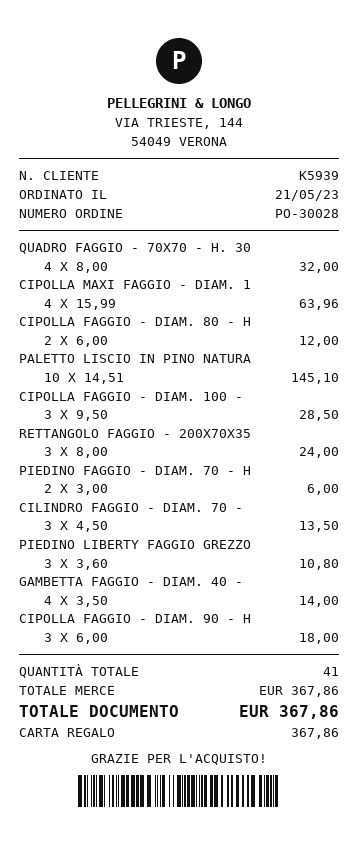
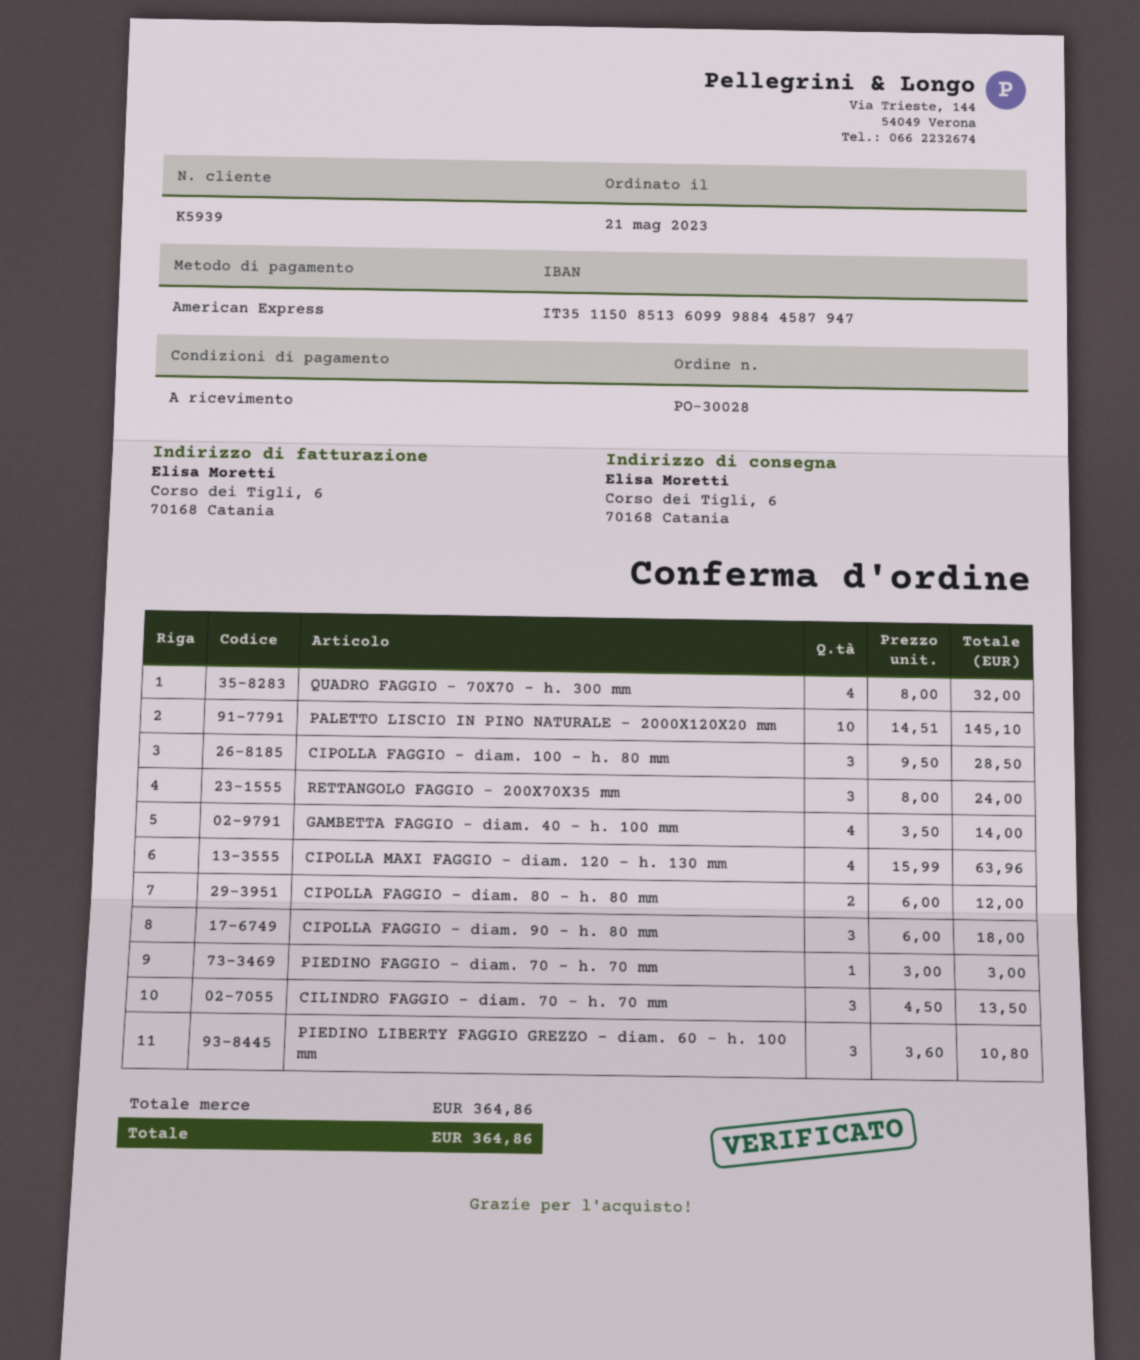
payment method: gift card -> American Express
PIEDINO FAGGIO - DIAM. 70 - H: 2 x 3.00 = 6.00 -> 1 x 3.00 = 3.00
subtotal: 367.86 -> 364.86
total: 367.86 -> 364.86

